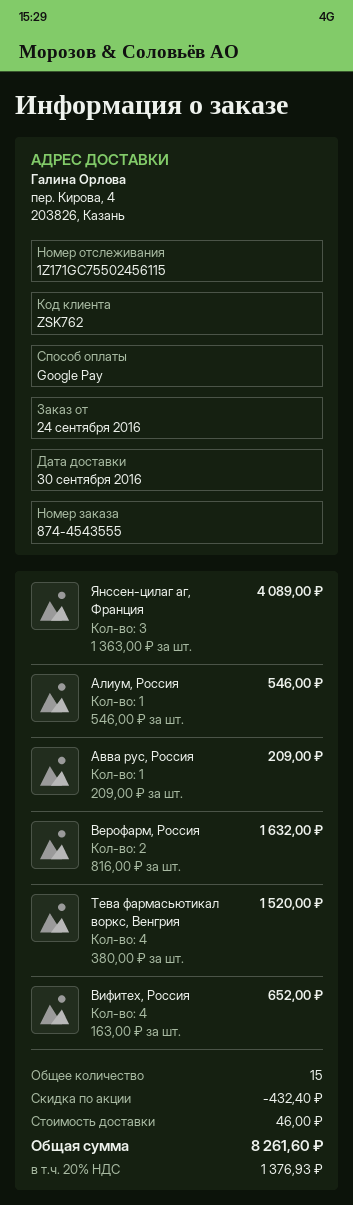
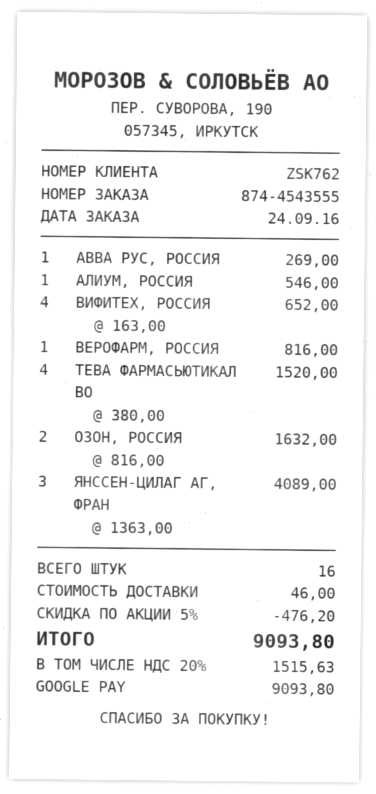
Авва рус, Россия: 1 x 209.00 = 209.00 -> 1 x 269.00 = 269.00
Верофарм, Россия: 2 x 816.00 = 1632.00 -> 1 x 816.00 = 816.00
ОЗОН, РОССИЯ: none -> 2 x 816.00 = 1632.00
total quantity: 15 -> 16
discount: 432.40 -> 476.20
tax: 20% = 1376.93 -> 20% = 1515.63
total: 8261.60 -> 9093.80

